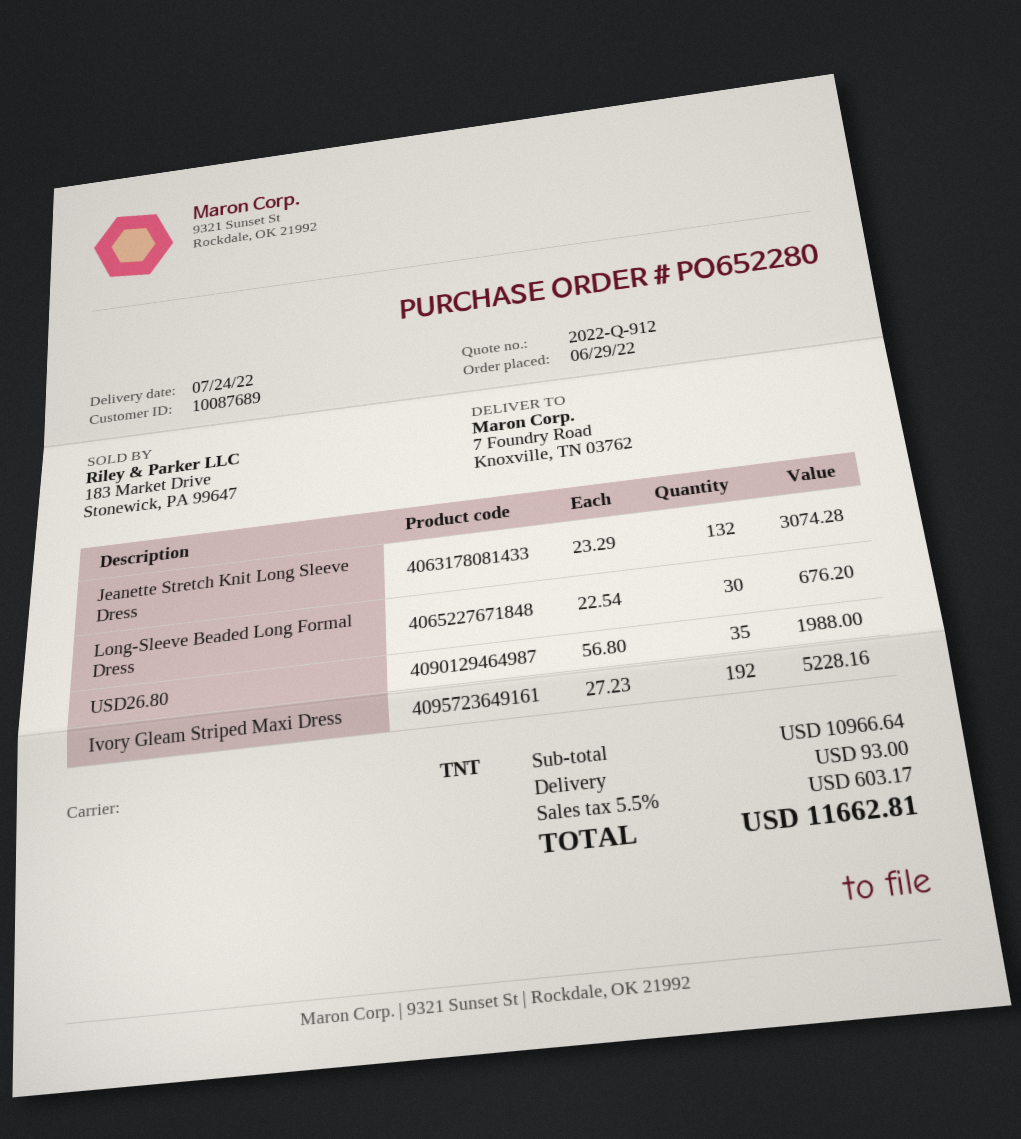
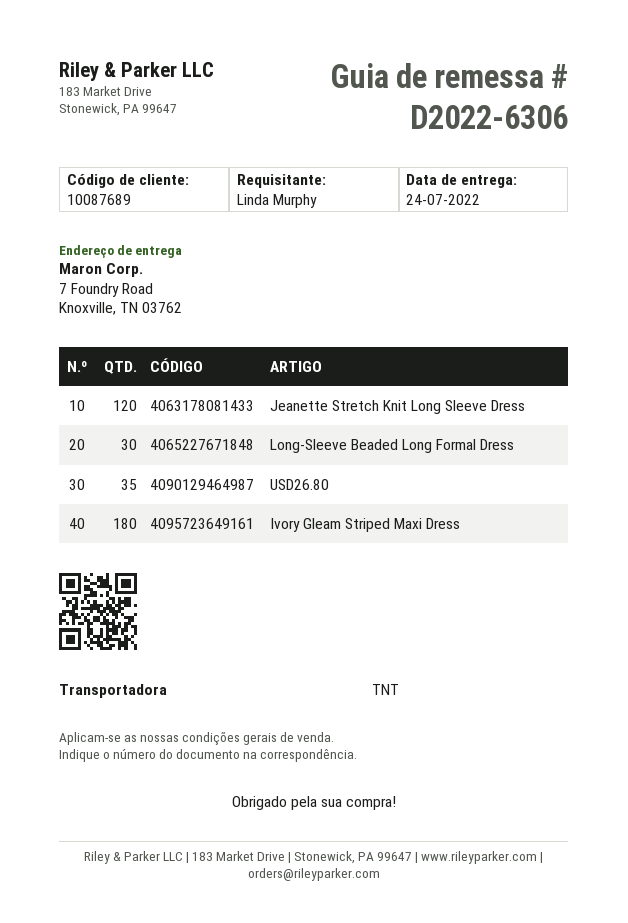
Jeanette Stretch Knit Long Sleeve Dress: 132 -> 120
Ivory Gleam Striped Maxi Dress: 192 -> 180

